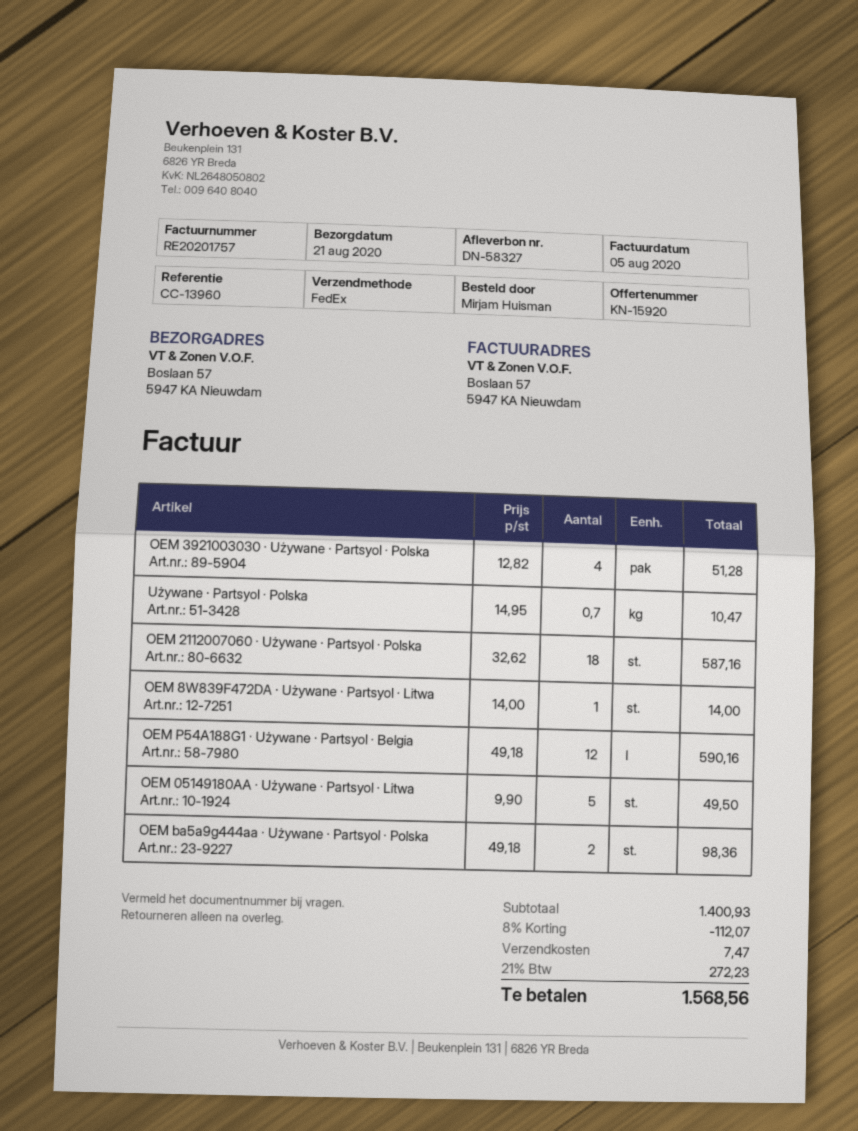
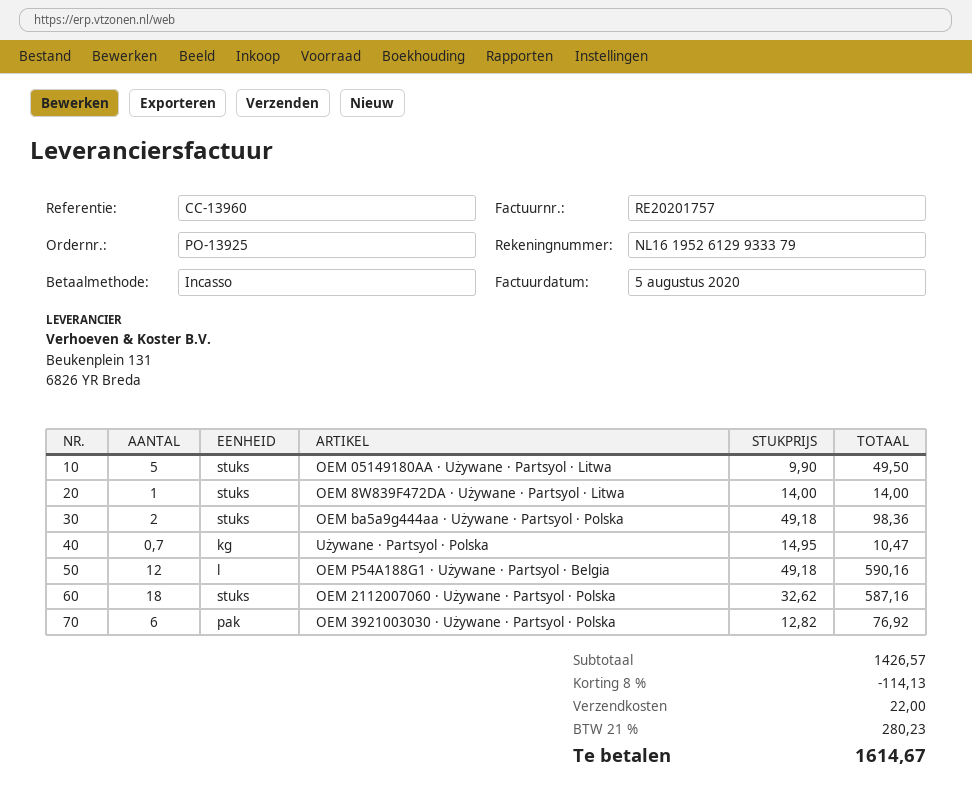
OEM 3921003030 · Używane · Partsyol · Polska: 4 x 12.82 = 51.28 -> 6 x 12.82 = 76.92
subtotal: 1400.93 -> 1426.57
discount: 8% = 112.07 -> 8% = 114.13
shipping: 7.47 -> 22.00
tax: 21% = 272.23 -> 21% = 280.23
total: 1568.56 -> 1614.67

